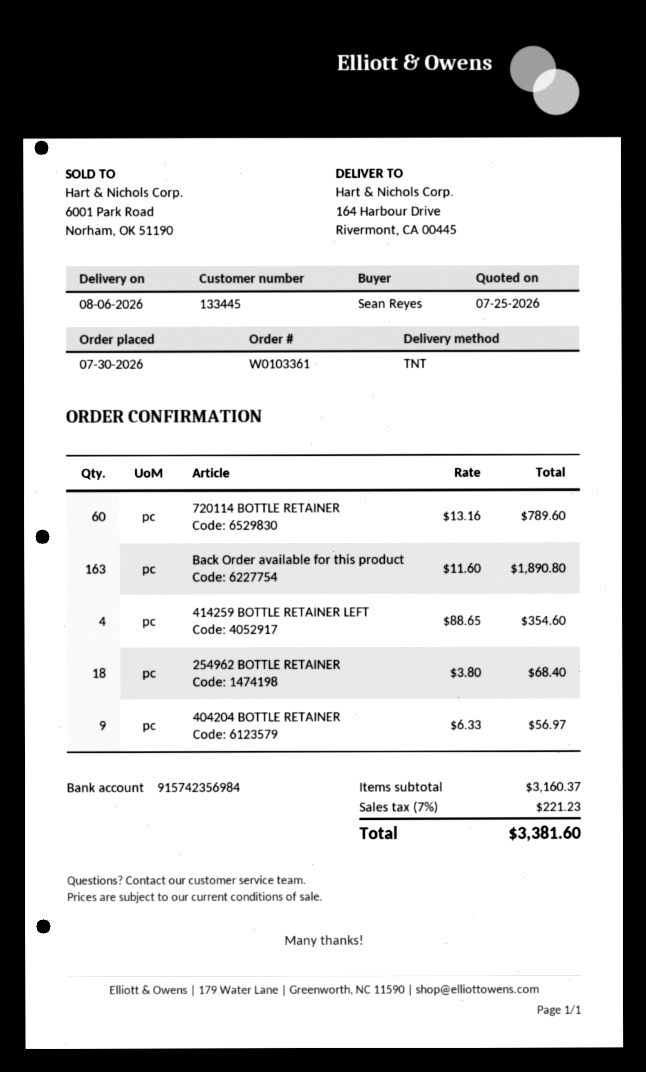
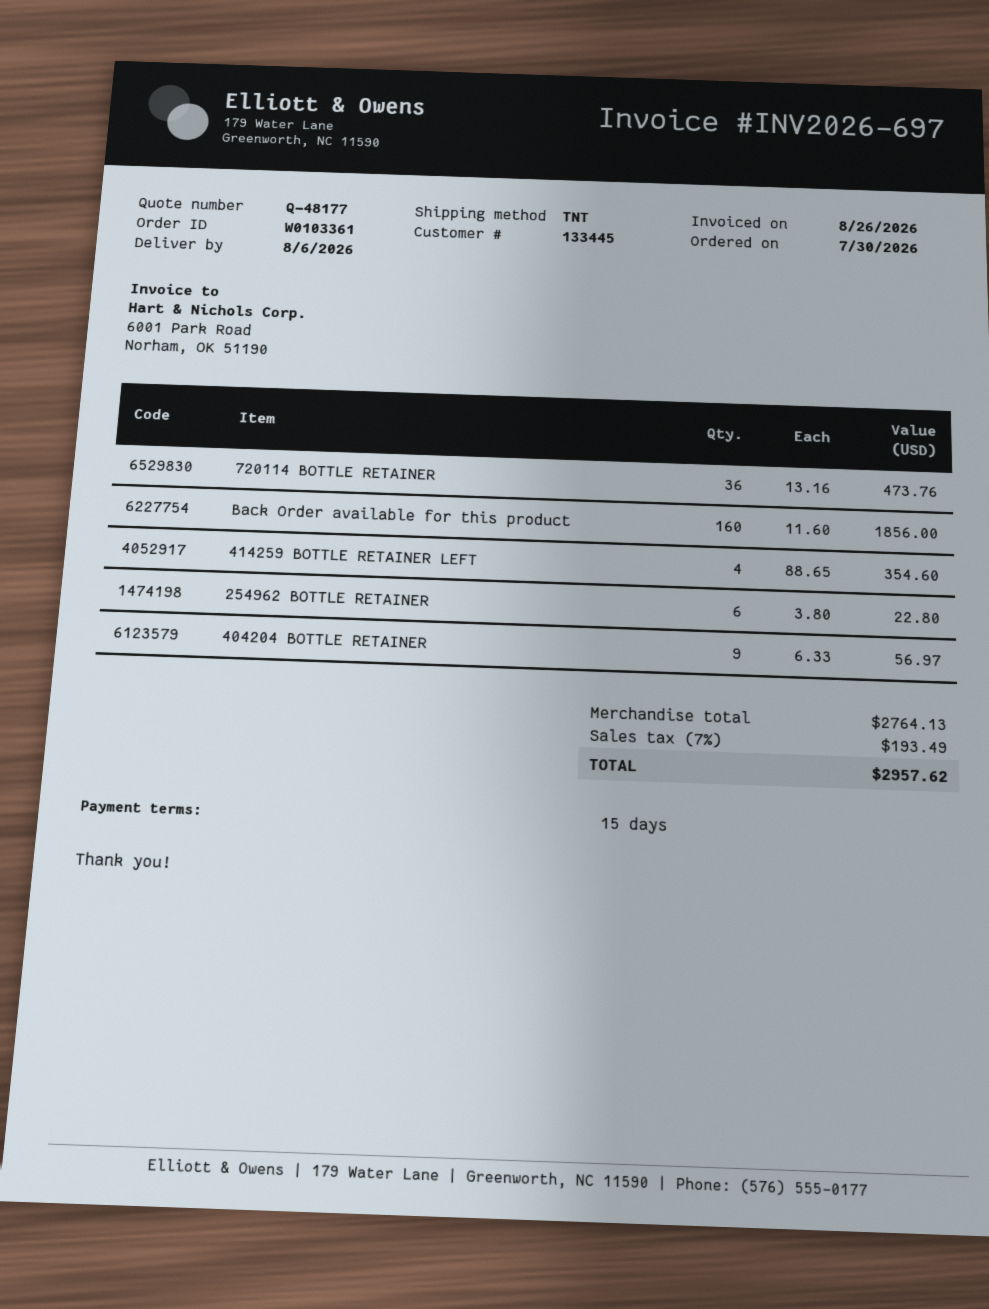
720114 BOTTLE RETAINER: 60 x 13.16 = 789.60 -> 36 x 13.16 = 473.76
Back Order available for this product: 163 x 11.60 = 1890.80 -> 160 x 11.60 = 1856.00
254962 BOTTLE RETAINER: 18 x 3.80 = 68.40 -> 6 x 3.80 = 22.80
subtotal: 3160.37 -> 2764.13
tax: 7% = 221.23 -> 7% = 193.49
total: 3381.60 -> 2957.62

